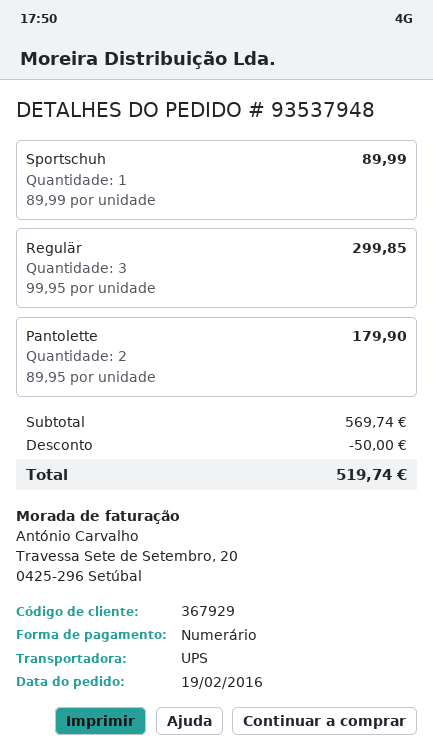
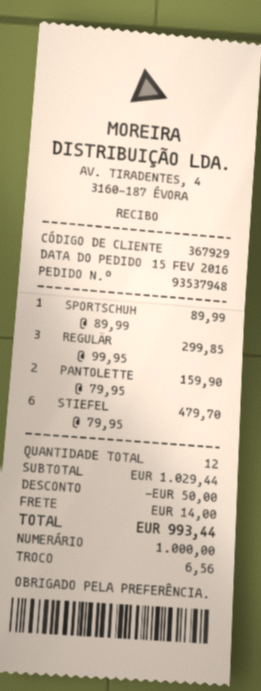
order date: 2016-02-19 -> 2016-02-15
Pantolette: 2 x 89.95 = 179.90 -> 2 x 79.95 = 159.90
STIEFEL: none -> 6 x 79.95 = 479.70
subtotal: 569.74 -> 1029.44
shipping: none -> 14.00
total: 519.74 -> 993.44

